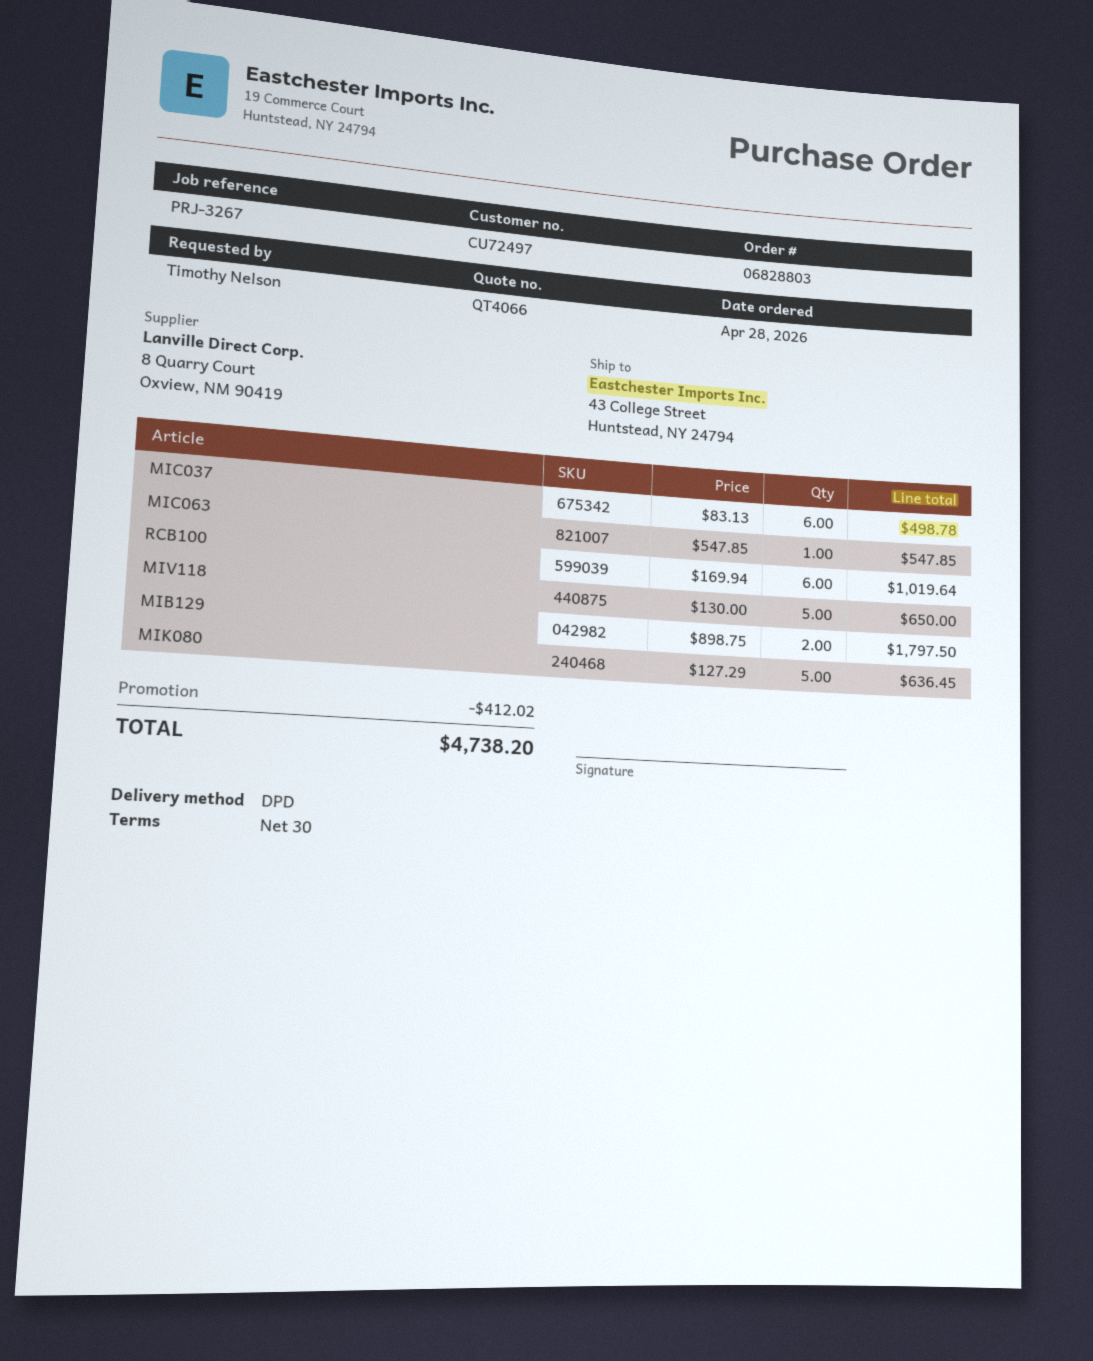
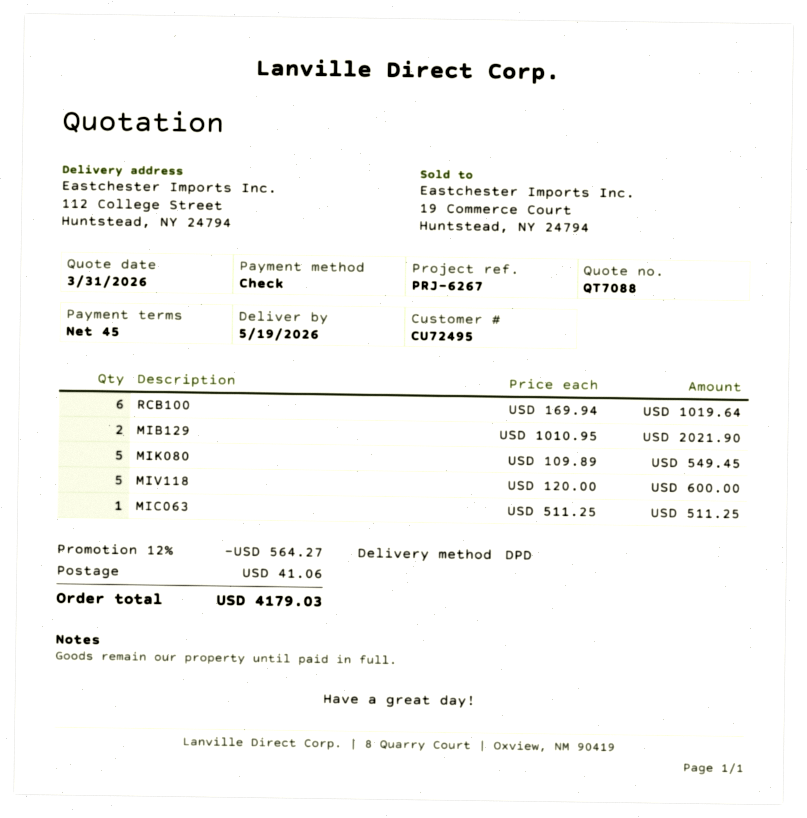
quote number: QT4066 -> QT7088
payment terms: 30 days -> 45 days
customer number: CU72497 -> CU72495
reference: PRJ-3267 -> PRJ-6267
ship to: 43 College Street, Huntstead, NY 24794 -> 112 College Street, Huntstead, NY 24794
MIC037: 6 x 83.13 = 498.78 -> none
MIC063: 1 x 547.85 = 547.85 -> 1 x 511.25 = 511.25
MIV118: 5 x 130.00 = 650.00 -> 5 x 120.00 = 600.00
MIB129: 2 x 898.75 = 1797.50 -> 2 x 1010.95 = 2021.90
MIK080: 5 x 127.29 = 636.45 -> 5 x 109.89 = 549.45
discount: 412.02 -> 564.27
shipping: none -> 41.06
total: 4738.20 -> 4179.03

